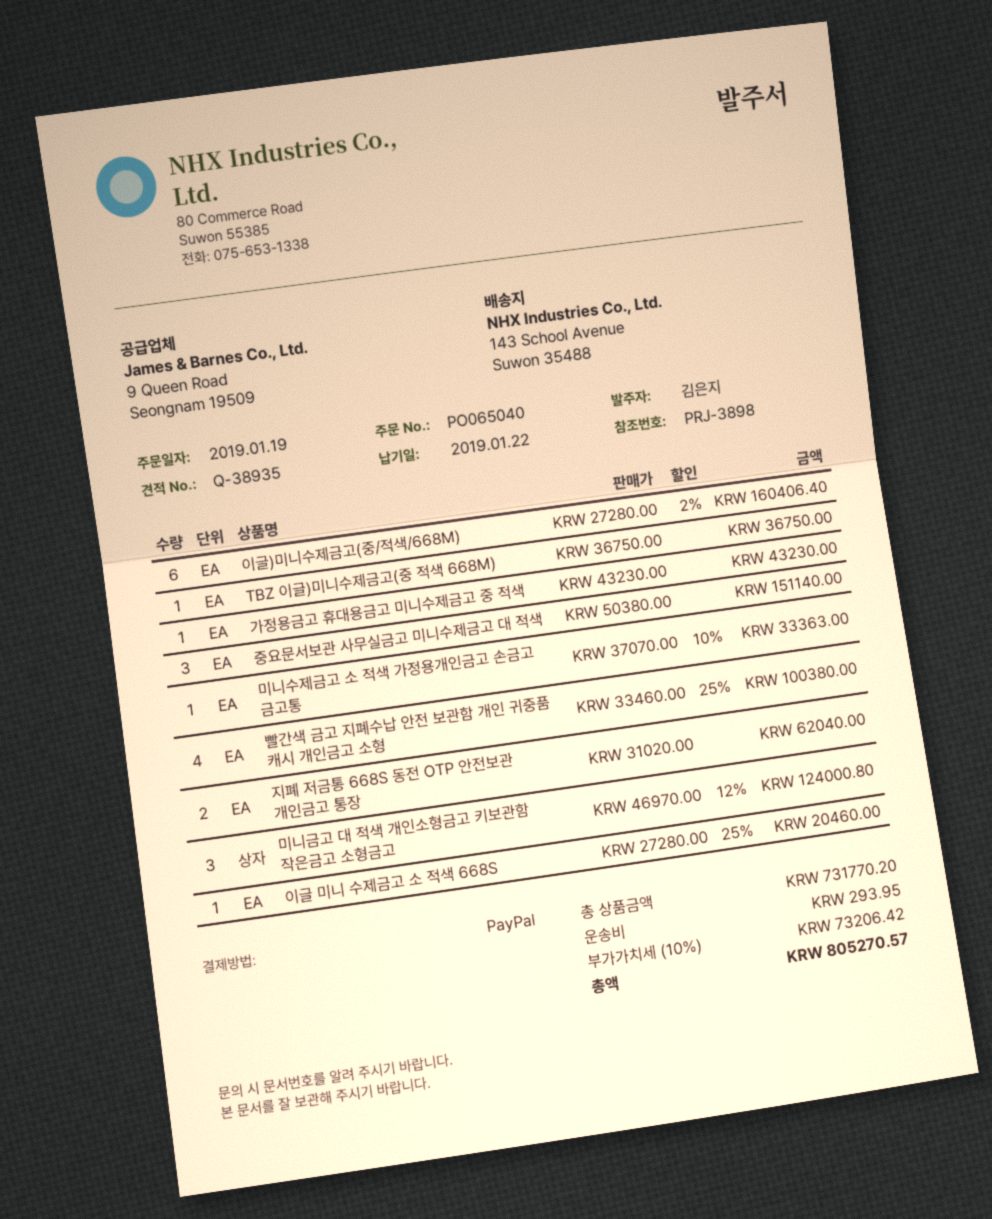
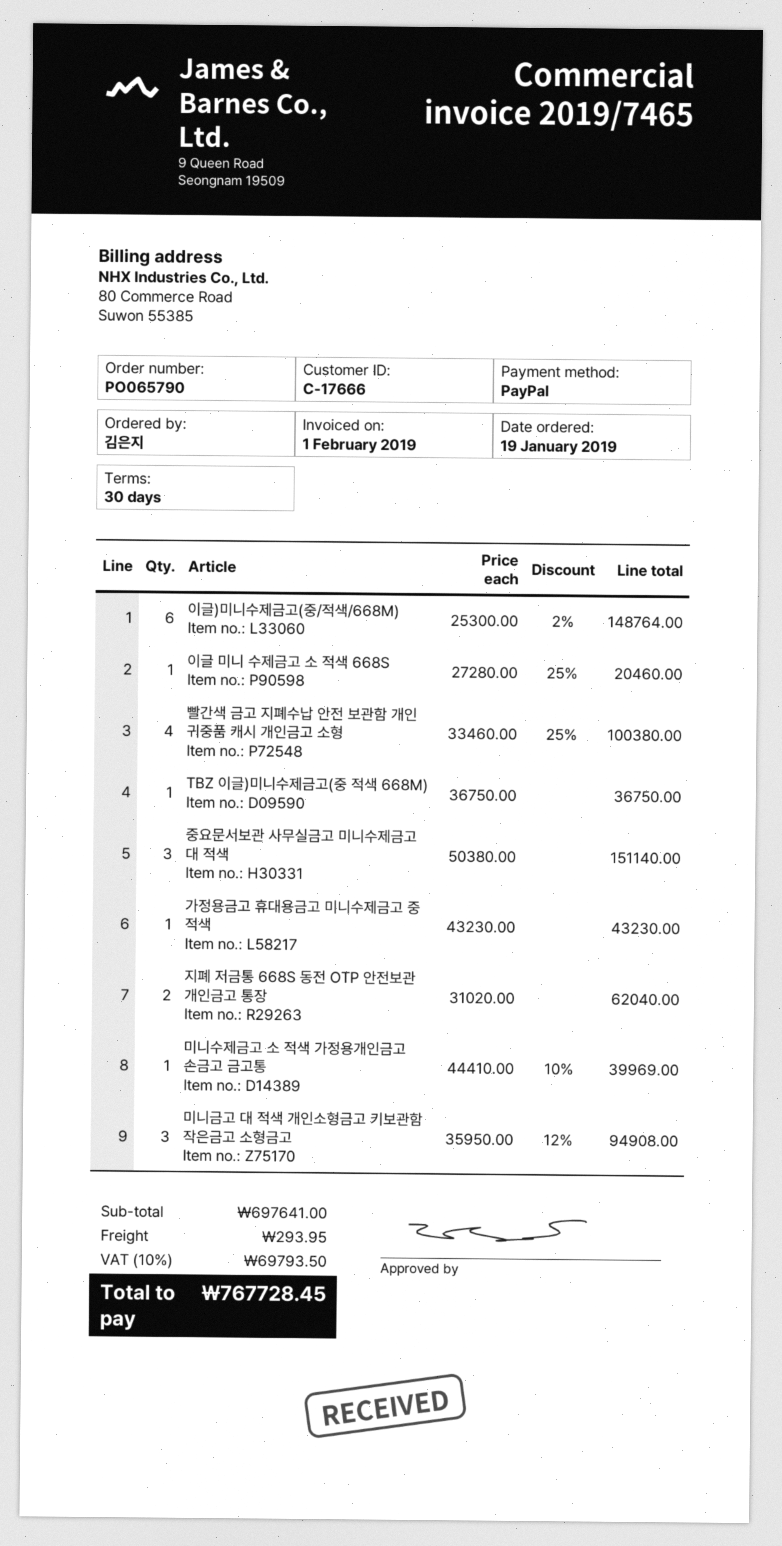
order number: PO065040 -> PO065790
이글)미니수제금고(중/적색/668M): 6 x 27280.00 - 2% = 160406.40 -> 6 x 25300.00 - 2% = 148764.00
미니수제금고 소 적색 가정용개인금고 손금고 금고통: 1 x 37070.00 - 10% = 33363.00 -> 1 x 44410.00 - 10% = 39969.00
미니금고 대 적색 개인소형금고 키보관함 작은금고 소형금고: 3 x 46970.00 - 12% = 124000.80 -> 3 x 35950.00 - 12% = 94908.00
subtotal: 731770.20 -> 697641.00
tax: 10% = 73206.42 -> 10% = 69793.50
total: 805270.57 -> 767728.45

